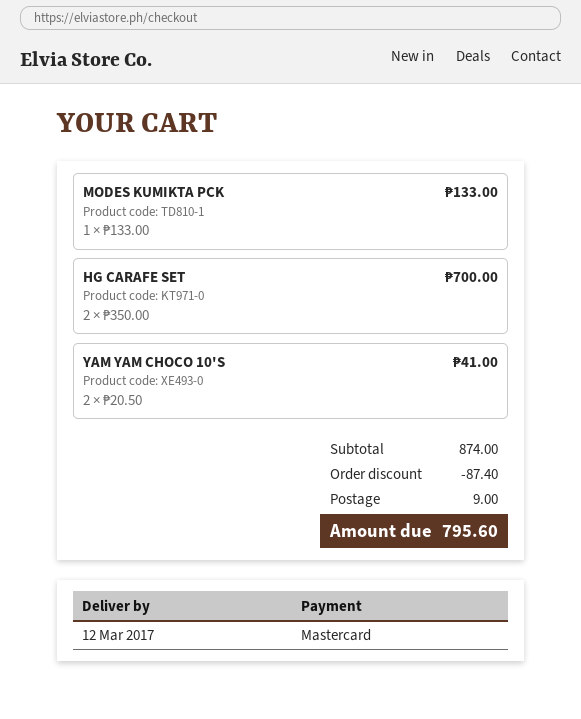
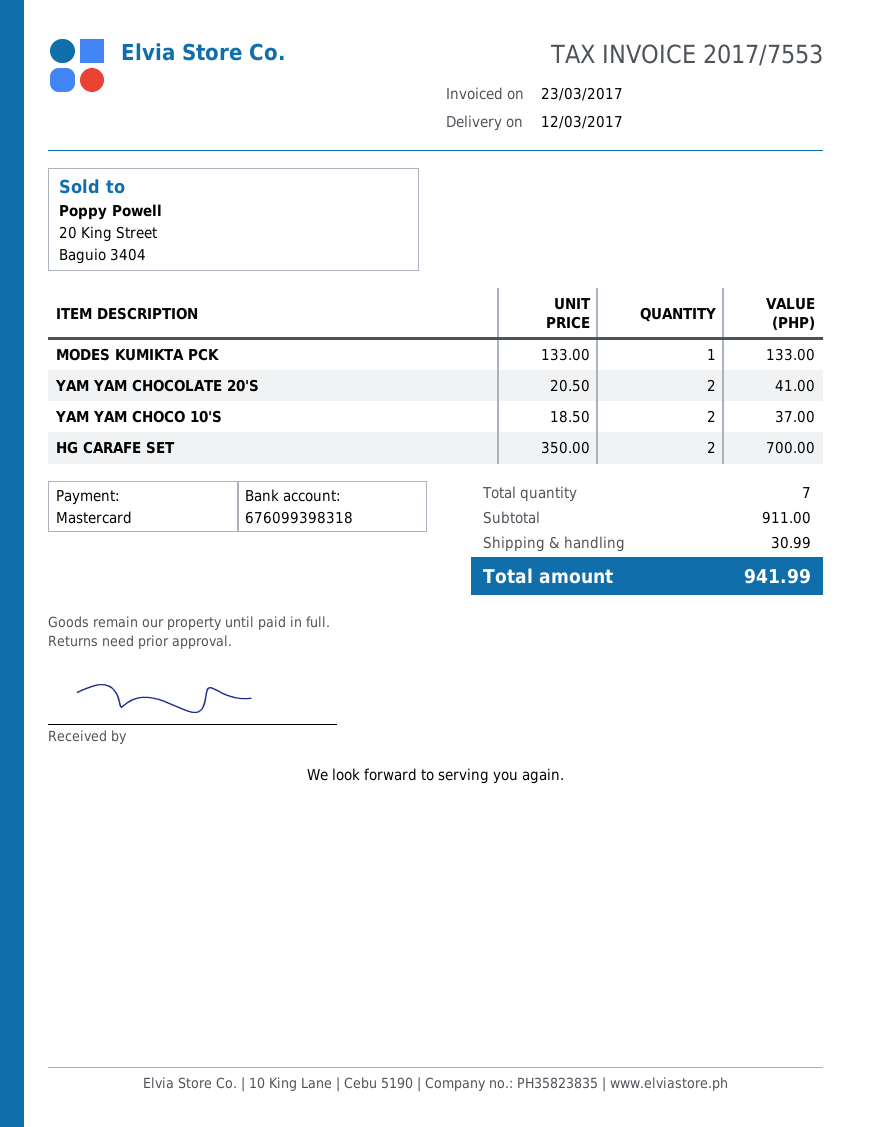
YAM YAM CHOCO 10'S: 2 x 20.50 = 41.00 -> 2 x 18.50 = 37.00
YAM YAM CHOCOLATE 20'S: none -> 2 x 20.50 = 41.00
subtotal: 874.00 -> 911.00
discount: 87.40 -> none
shipping: 9.00 -> 30.99
total: 795.60 -> 941.99

